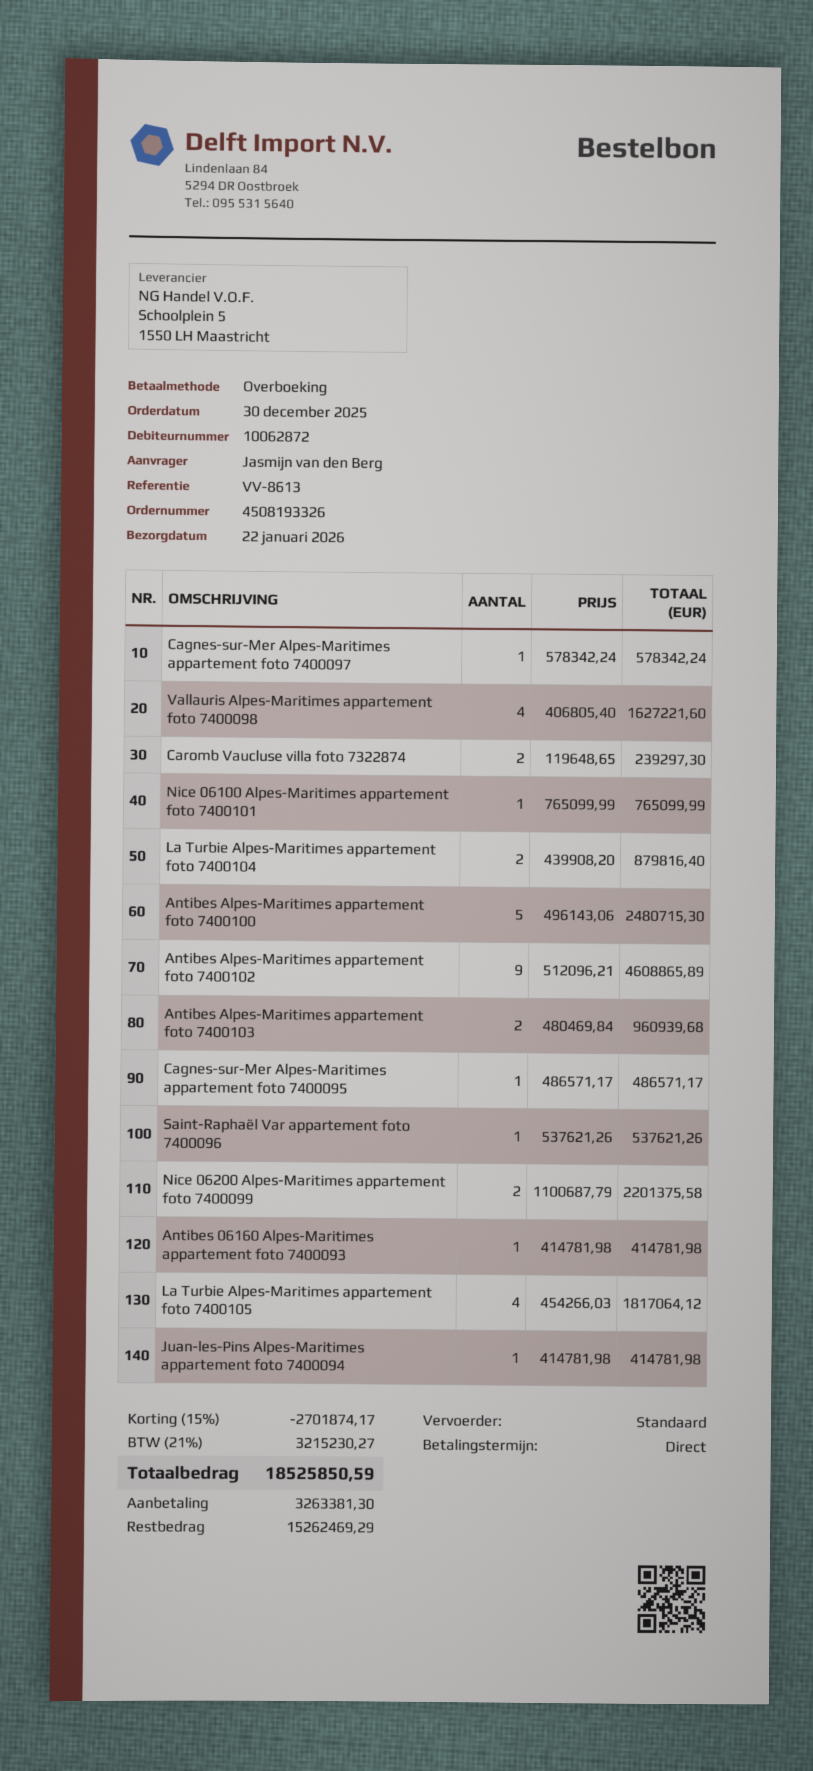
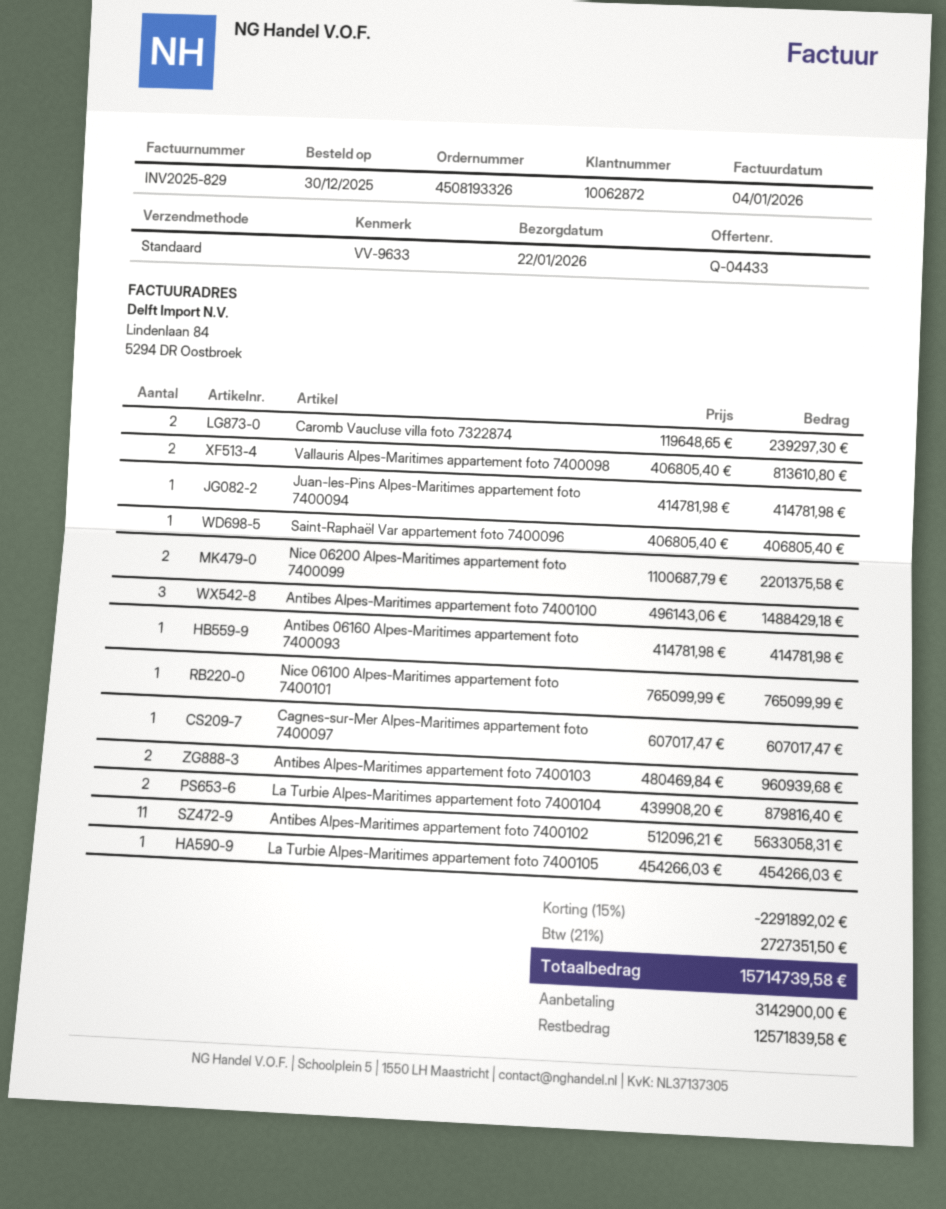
reference: VV-8613 -> VV-9633
Cagnes-sur-Mer Alpes-Maritimes appartement foto 7400097: 1 x 578342.24 = 578342.24 -> 1 x 607017.47 = 607017.47
Vallauris Alpes-Maritimes appartement foto 7400098: 4 x 406805.40 = 1627221.60 -> 2 x 406805.40 = 813610.80
Antibes Alpes-Maritimes appartement foto 7400100: 5 x 496143.06 = 2480715.30 -> 3 x 496143.06 = 1488429.18
Antibes Alpes-Maritimes appartement foto 7400102: 9 x 512096.21 = 4608865.89 -> 11 x 512096.21 = 5633058.31
Cagnes-sur-Mer Alpes-Maritimes appartement foto 7400095: 1 x 486571.17 = 486571.17 -> none
Saint-Raphaël Var appartement foto 7400096: 1 x 537621.26 = 537621.26 -> 1 x 406805.40 = 406805.40
La Turbie Alpes-Maritimes appartement foto 7400105: 4 x 454266.03 = 1817064.12 -> 1 x 454266.03 = 454266.03
discount: 15% = 2701874.17 -> 15% = 2291892.02
tax: 21% = 3215230.27 -> 21% = 2727351.50
total: 18525850.59 -> 15714739.58
deposit: 3263381.30 -> 3142900.00
balance: 15262469.29 -> 12571839.58

